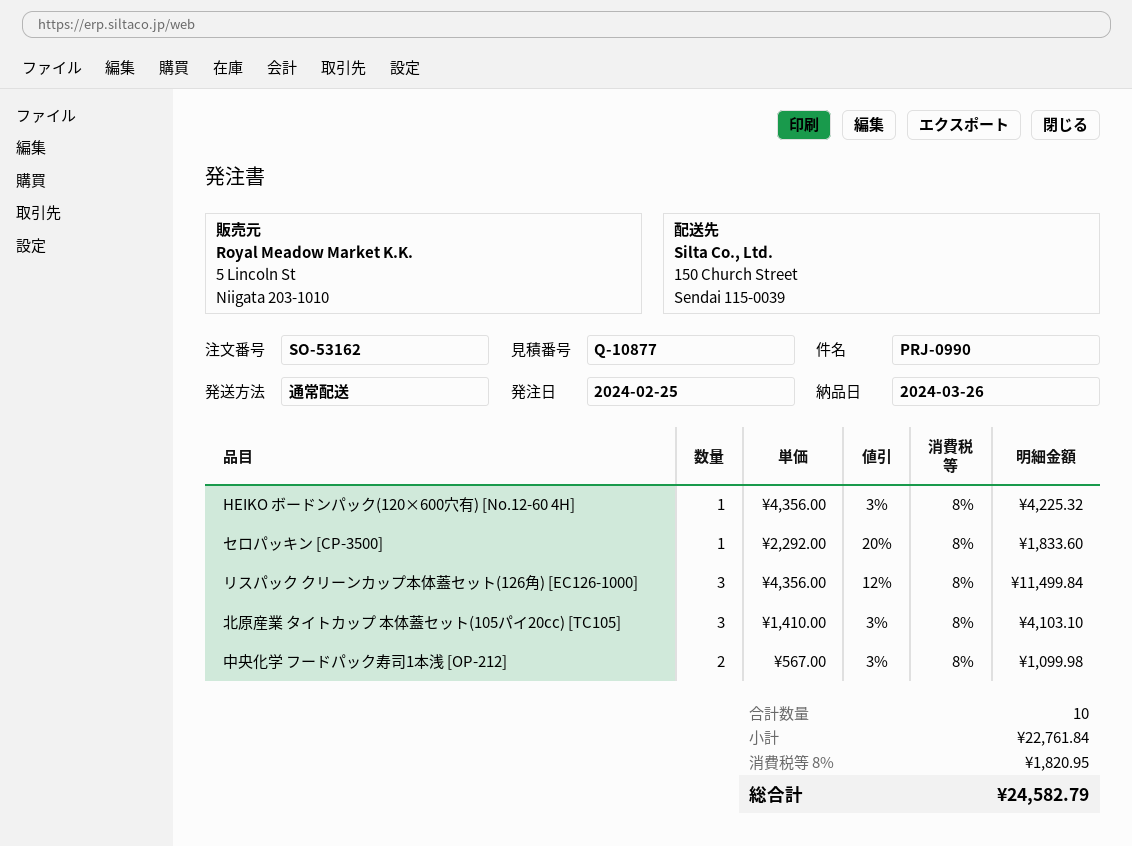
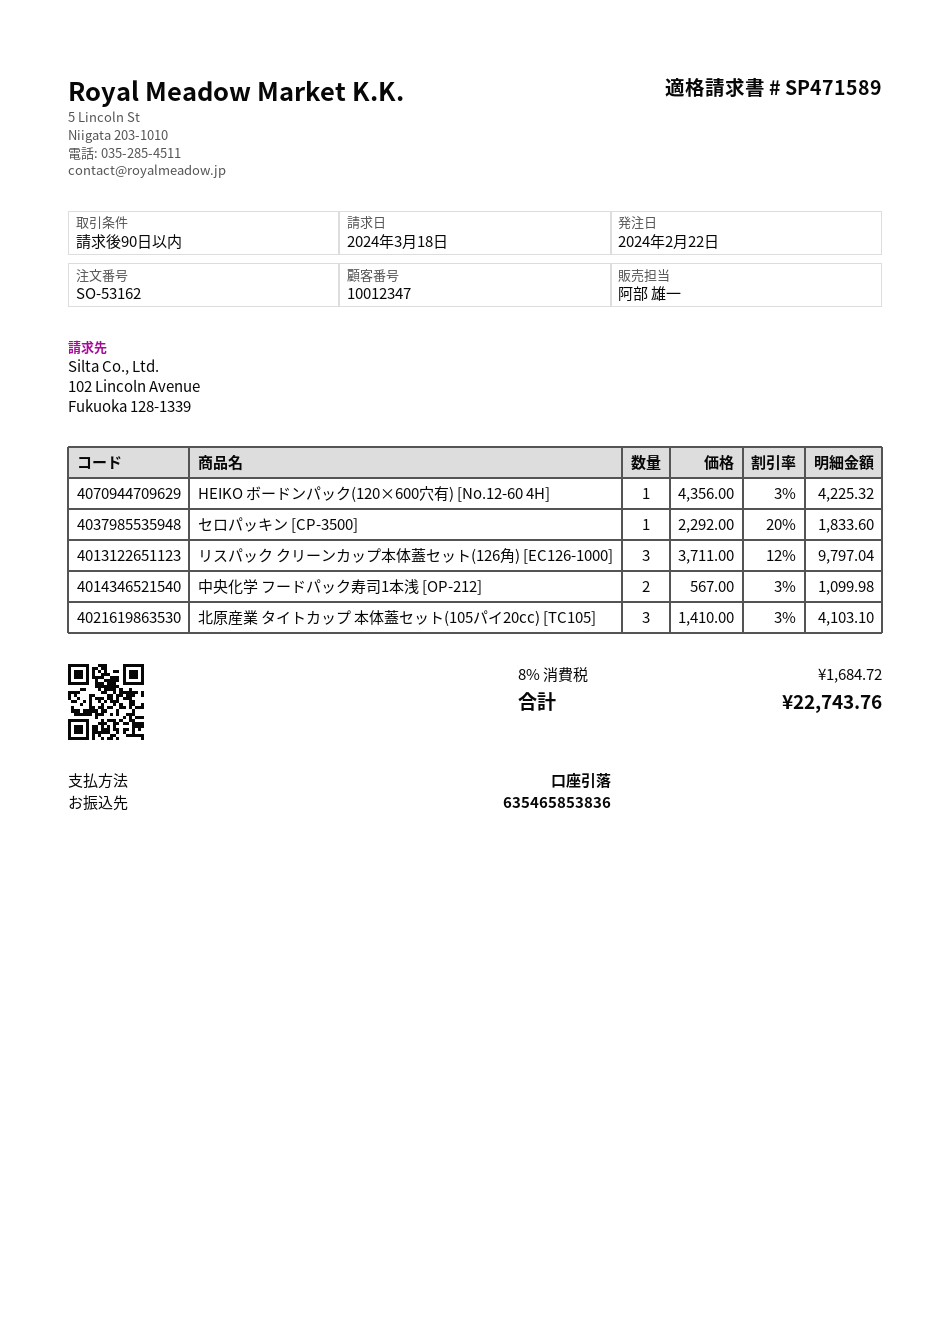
order date: 2024-02-25 -> 2024-02-22
リスパック クリーンカップ本体蓋セット(126角) [EC126-1000]: 3 x 4356.00 - 12% = 11499.84 -> 3 x 3711.00 - 12% = 9797.04
tax: 8% = 1820.95 -> 8% = 1684.72
total: 24582.79 -> 22743.76

